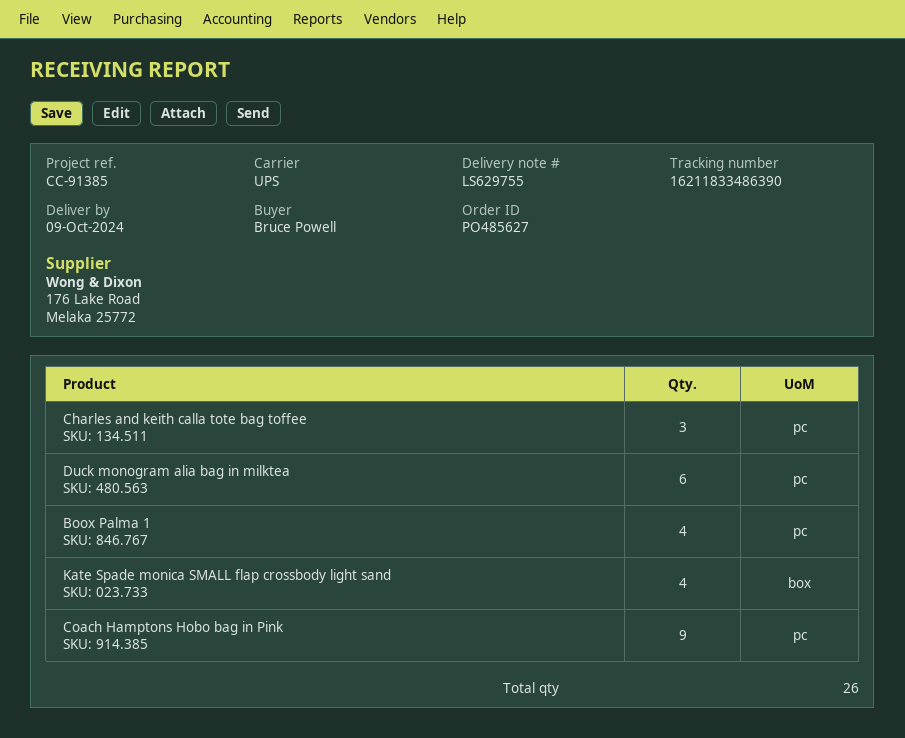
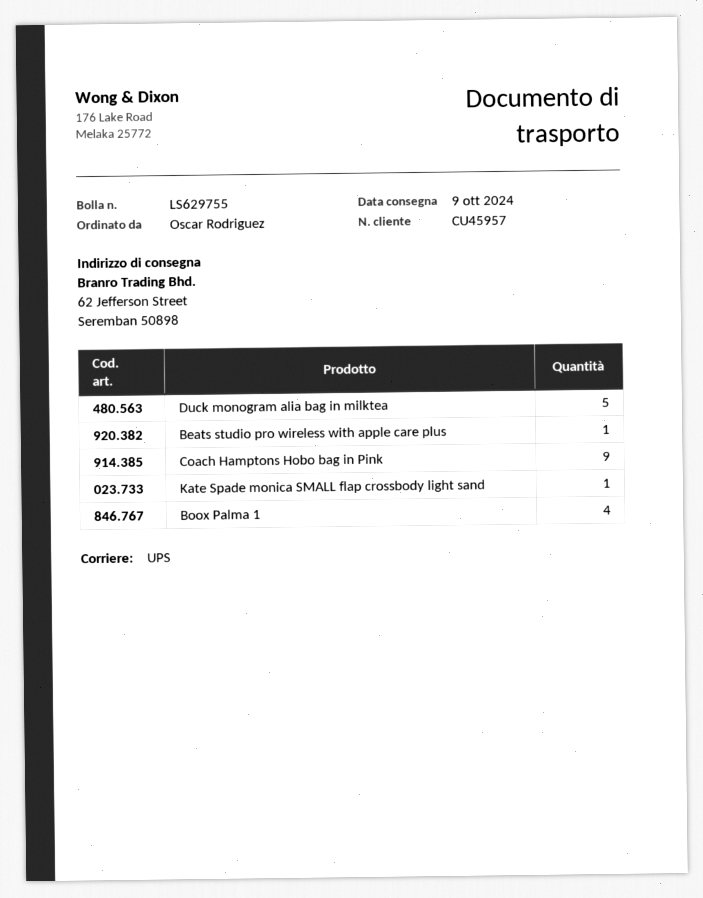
ordered by: Bruce Powell -> Oscar Rodriguez
Charles and keith calla tote bag toffee: 3 -> none
Duck monogram alia bag in milktea: 6 -> 5
Kate Spade monica SMALL flap crossbody light sand: 4 -> 1
Beats studio pro wireless with apple care plus: none -> 1

